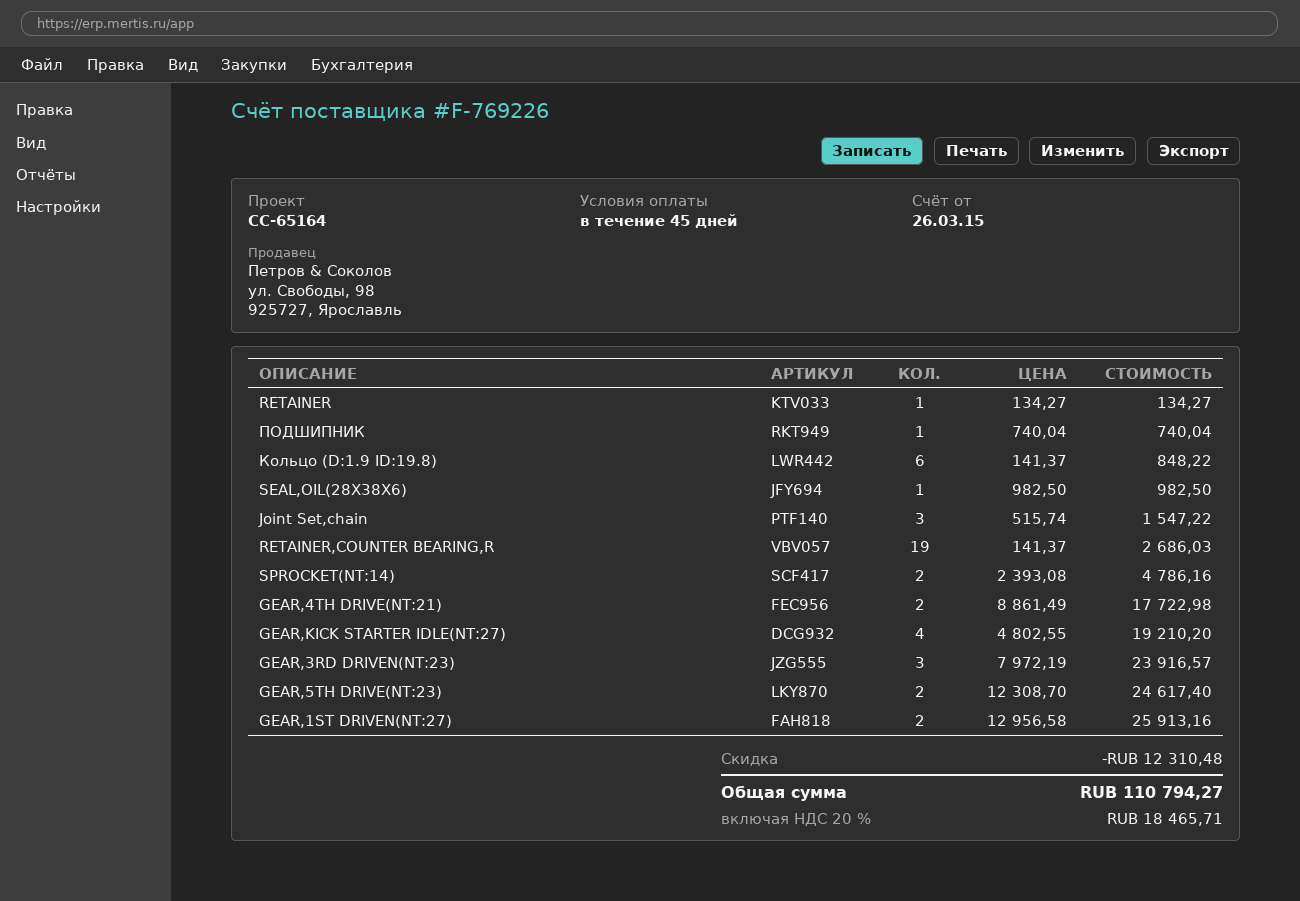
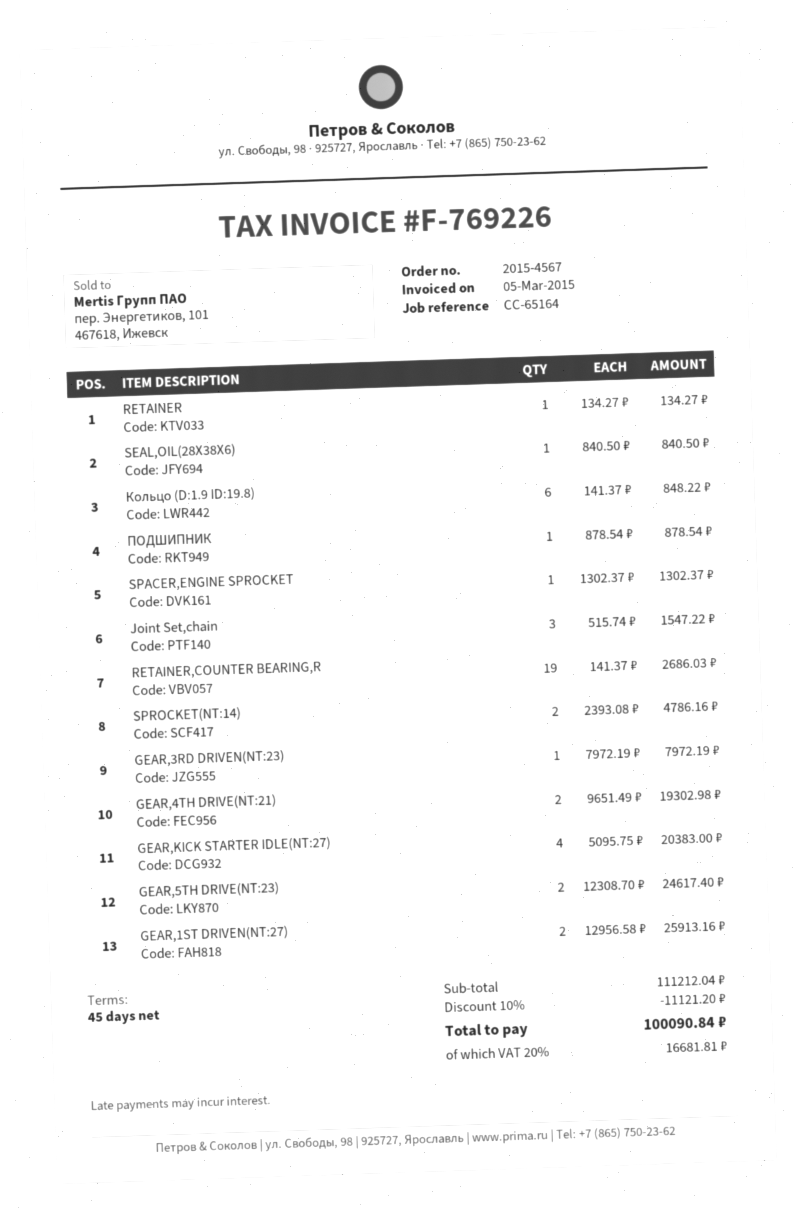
invoice date: 2015-03-26 -> 2015-03-05
ПОДШИПНИК: 1 x 740.04 = 740.04 -> 1 x 878.54 = 878.54
SEAL,OIL(28X38X6): 1 x 982.50 = 982.50 -> 1 x 840.50 = 840.50
GEAR,4TH DRIVE(NT:21): 2 x 8861.49 = 17722.98 -> 2 x 9651.49 = 19302.98
GEAR,KICK STARTER IDLE(NT:27): 4 x 4802.55 = 19210.20 -> 4 x 5095.75 = 20383.00
GEAR,3RD DRIVEN(NT:23): 3 x 7972.19 = 23916.57 -> 1 x 7972.19 = 7972.19
SPACER,ENGINE SPROCKET: none -> 1 x 1302.37 = 1302.37
discount: 12310.48 -> 11121.20
tax: 20% = 18465.71 -> 20% = 16681.81
total: 110794.27 -> 100090.84

